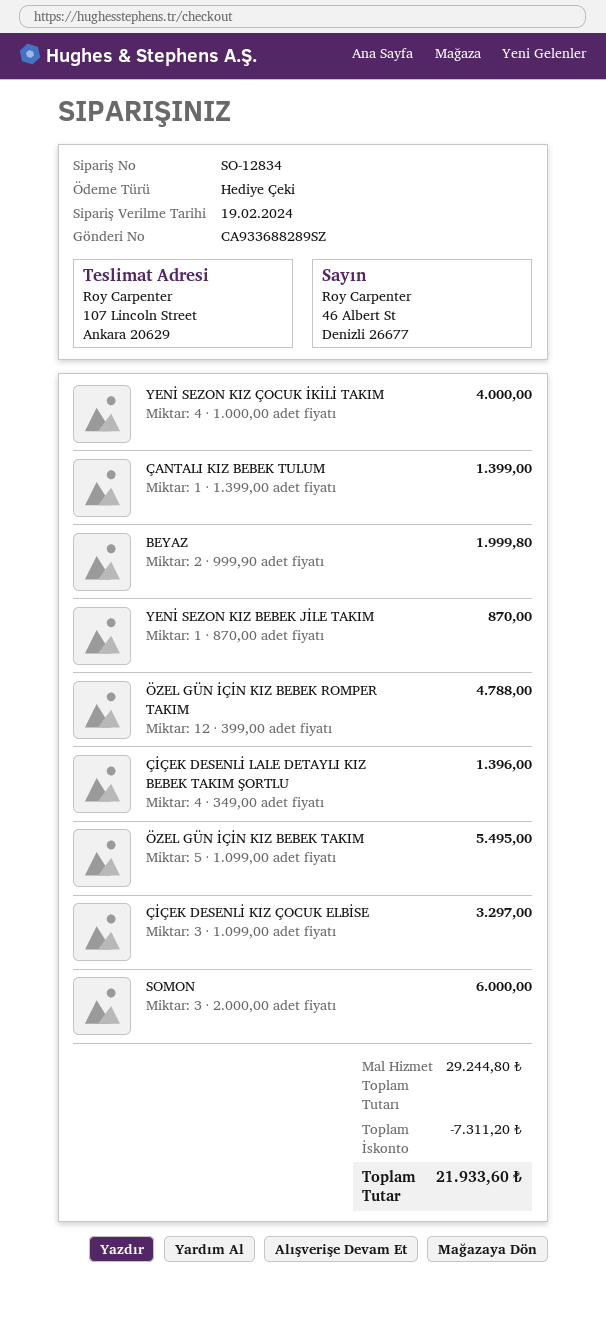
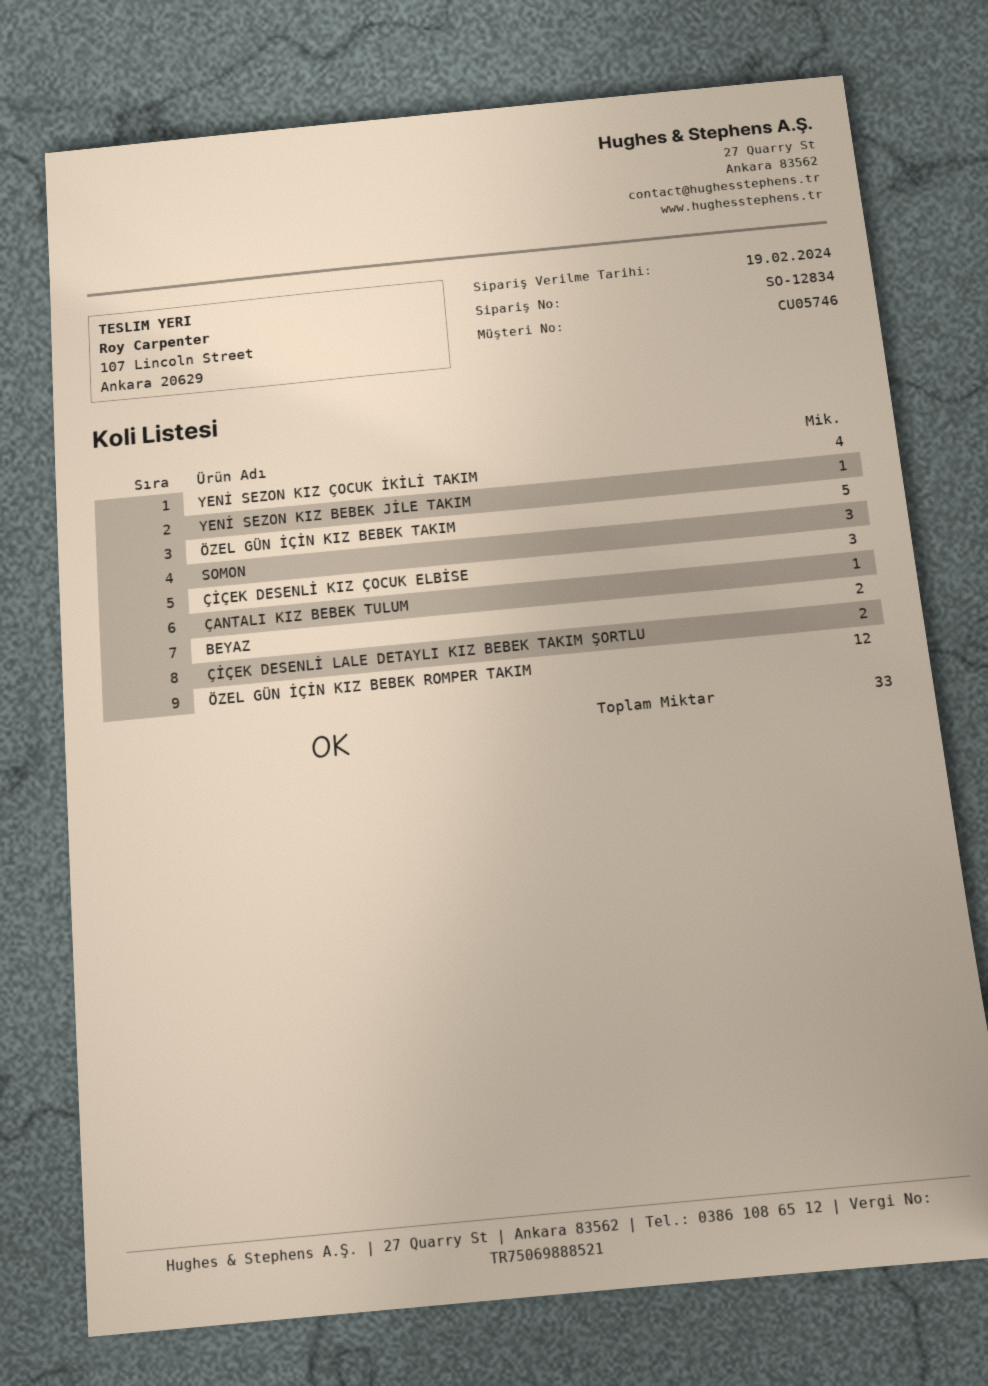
ÇİÇEK DESENLİ LALE DETAYLI KIZ BEBEK TAKIM ŞORTLU: 4 -> 2

